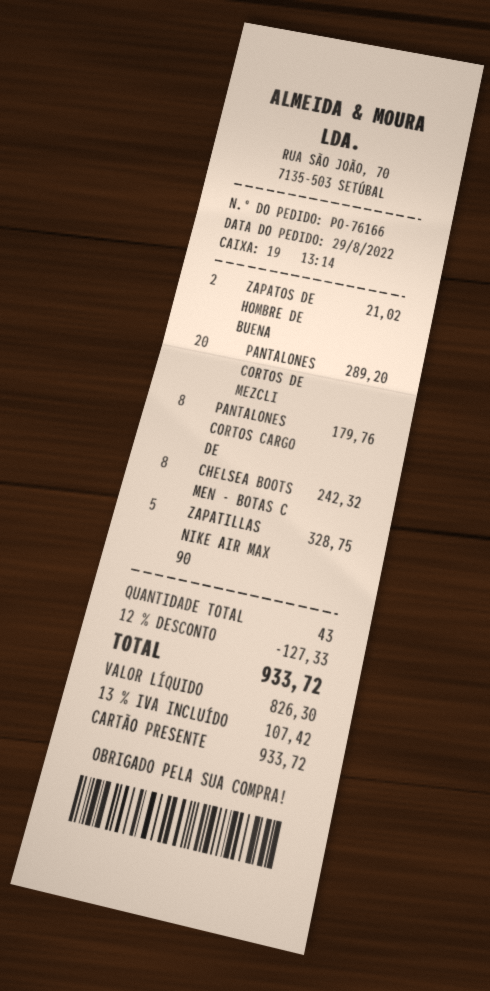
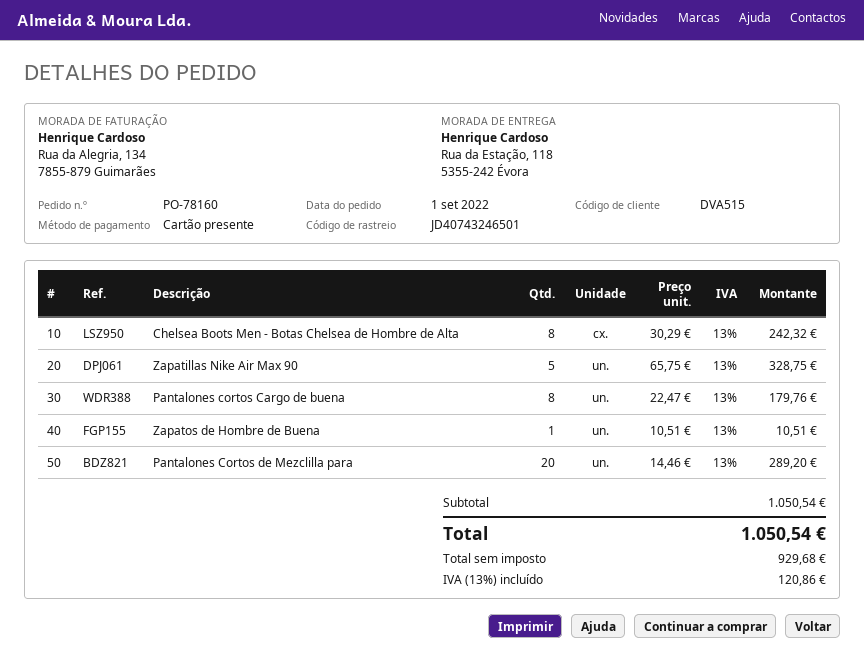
order number: PO-76166 -> PO-78160
order date: 2022-08-29 -> 2022-09-01
ZAPATOS DE HOMBRE DE BUENA: 2 for 21.02 -> 1 for 10.51
discount: 12% = 127.33 -> none
net: 826.30 -> 929.68
tax: 13% = 107.42 -> 13% = 120.86
total: 933.72 -> 1050.54

